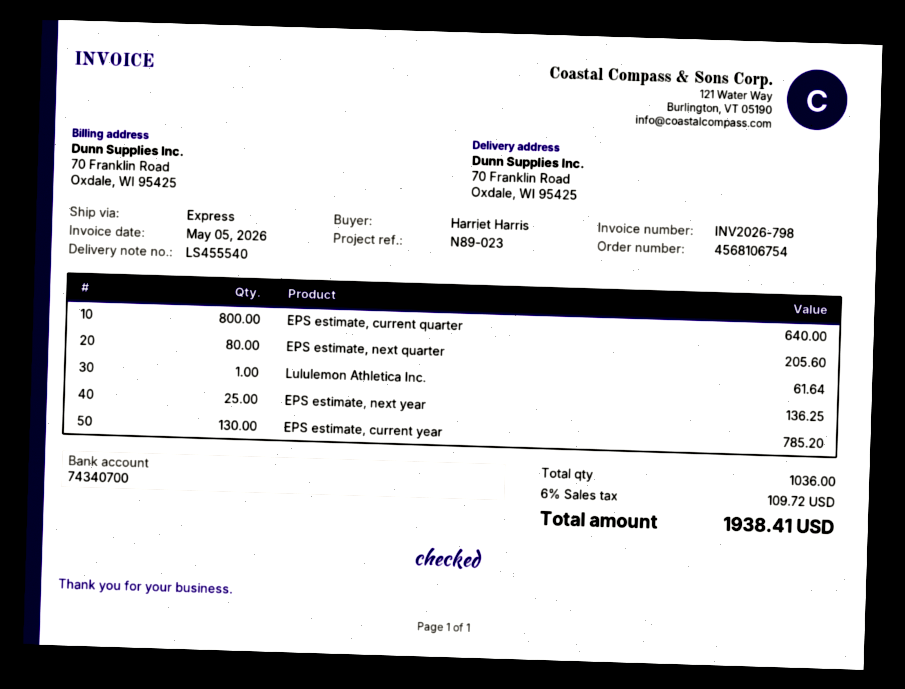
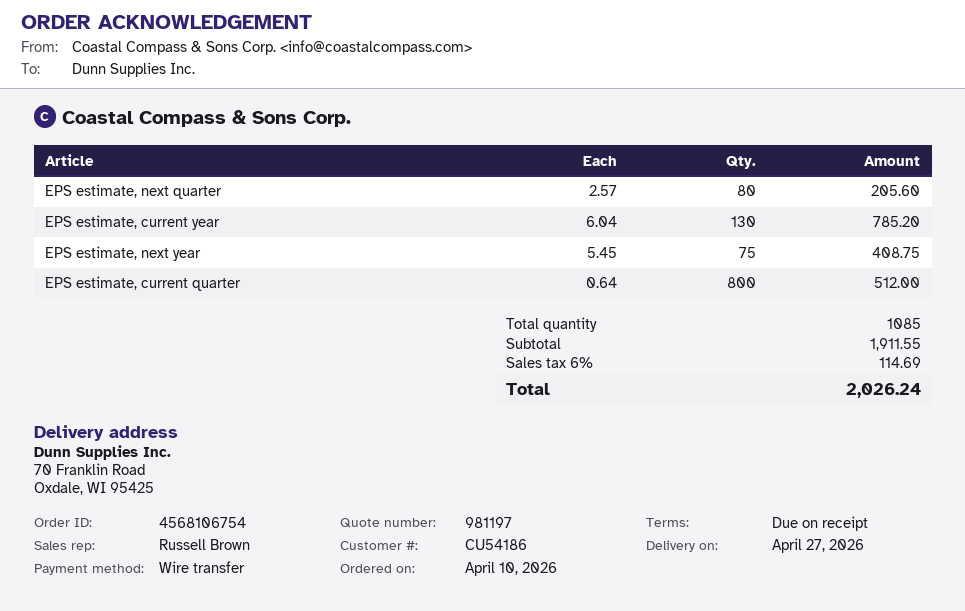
EPS estimate, current quarter: 800 for 640.00 -> 800 for 512.00
Lululemon Athletica Inc.: 1 for 61.64 -> none
EPS estimate, next year: 25 for 136.25 -> 75 for 408.75
total quantity: 1036 -> 1085
tax: 6% = 109.72 -> 6% = 114.69
total: 1938.41 -> 2026.24

